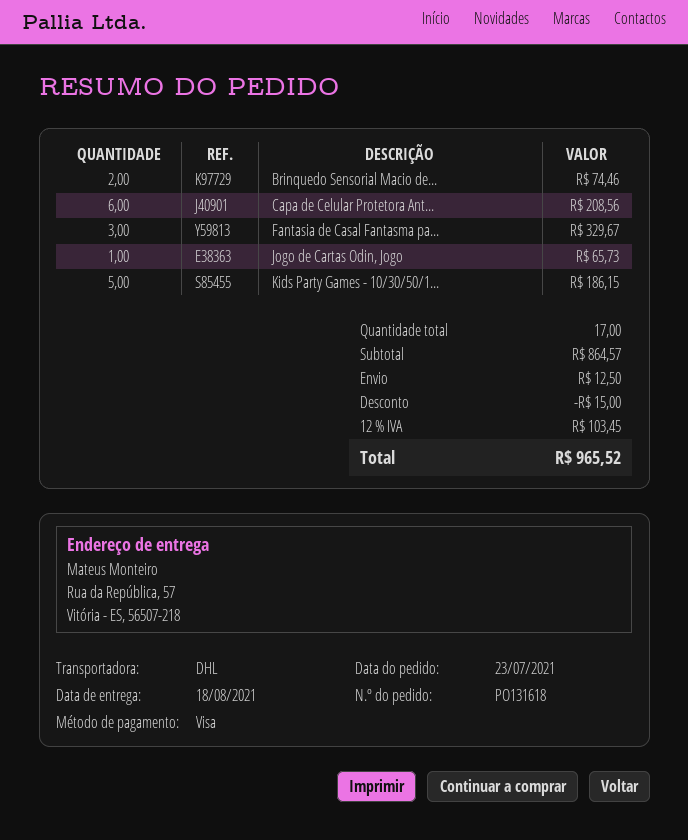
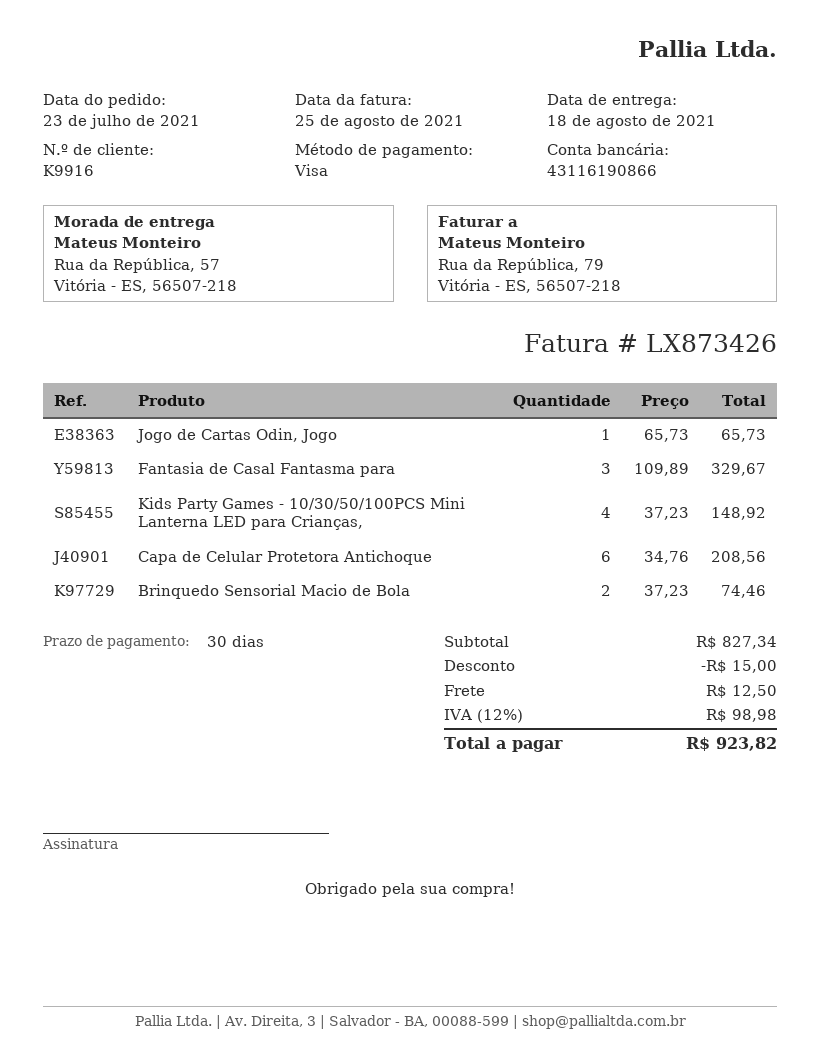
Kids Party Games - 10/30/50/1...: 5 for 186.15 -> 4 for 148.92
subtotal: 864.57 -> 827.34
tax: 12% = 103.45 -> 12% = 98.98
total: 965.52 -> 923.82

